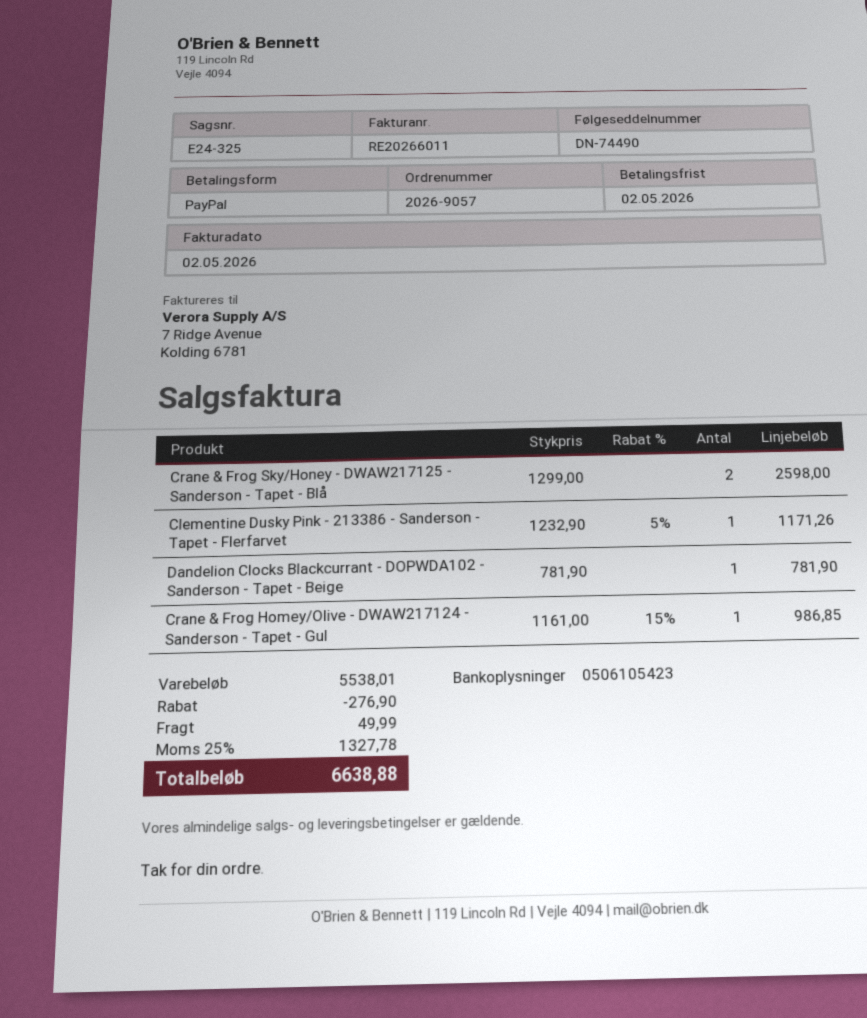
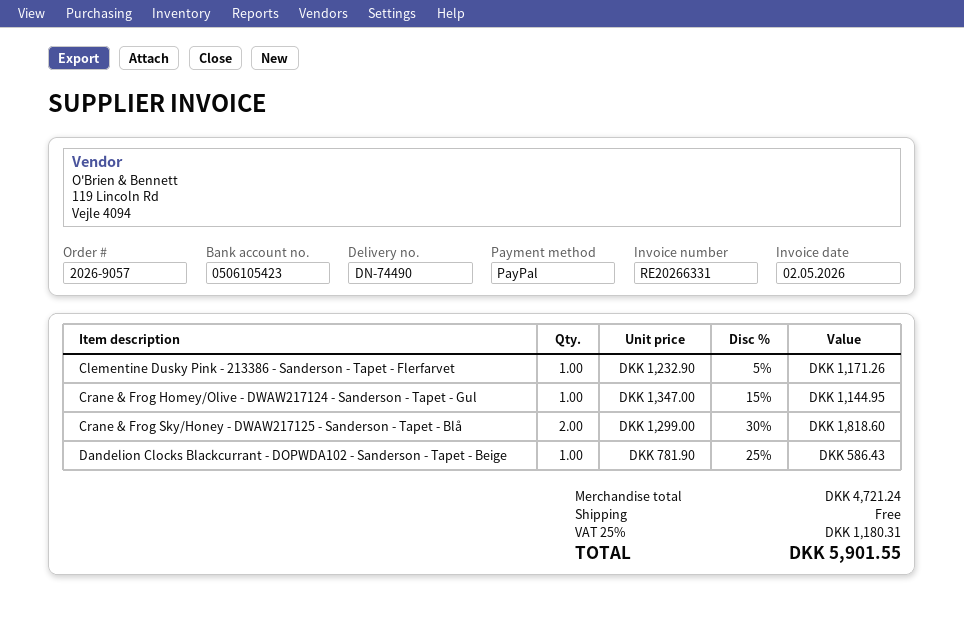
invoice number: RE20266011 -> RE20266331
Crane & Frog Sky/Honey - DWAW217125 - Sanderson - Tapet - Blå: 2 x 1299.00 = 2598.00 -> 2 x 1299.00 - 30% = 1818.60
Dandelion Clocks Blackcurrant - DOPWDA102 - Sanderson - Tapet - Beige: 1 x 781.90 = 781.90 -> 1 x 781.90 - 25% = 586.43
Crane & Frog Homey/Olive - DWAW217124 - Sanderson - Tapet - Gul: 1 x 1161.00 - 15% = 986.85 -> 1 x 1347.00 - 15% = 1144.95
subtotal: 5538.01 -> 4721.24
discount: 276.90 -> none
shipping: 49.99 -> 0.00
tax: 25% = 1327.78 -> 25% = 1180.31
total: 6638.88 -> 5901.55

